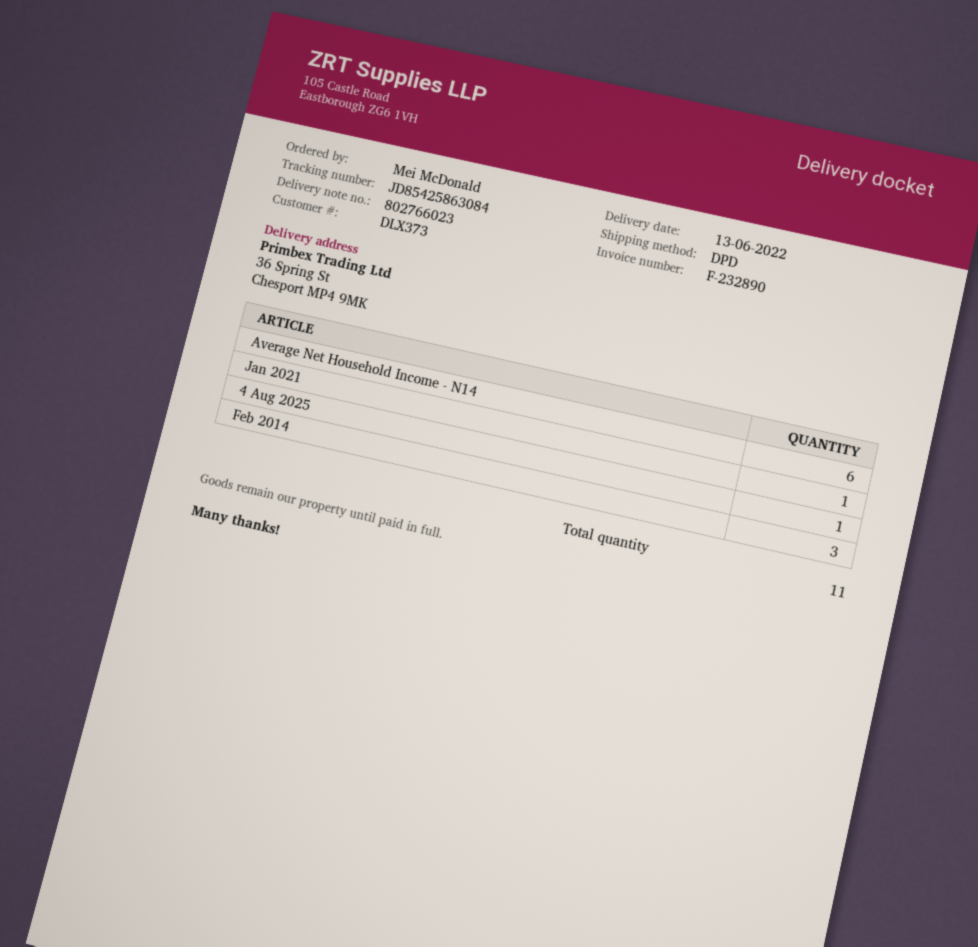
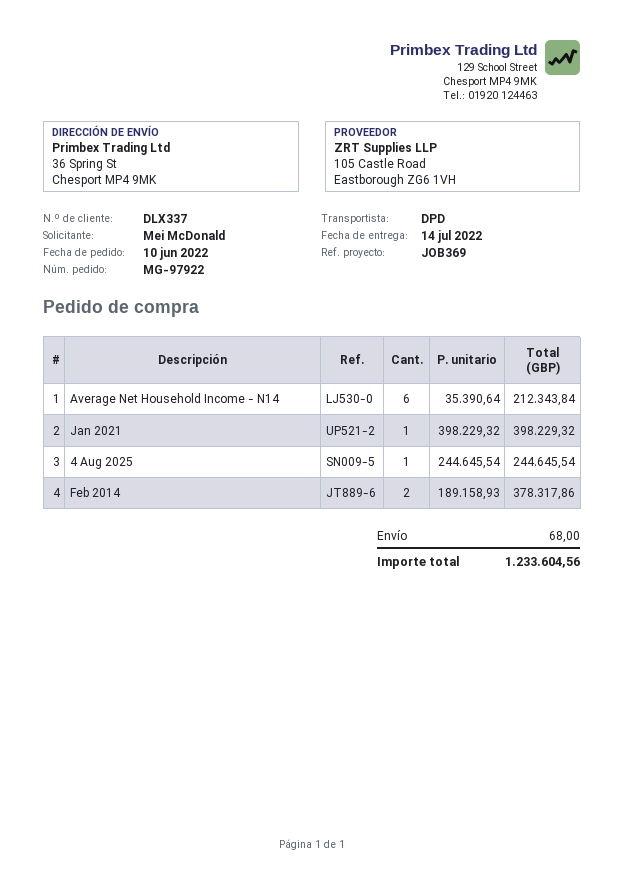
delivery date: 2022-06-13 -> 2022-07-14
customer number: DLX373 -> DLX337
Feb 2014: 3 -> 2

